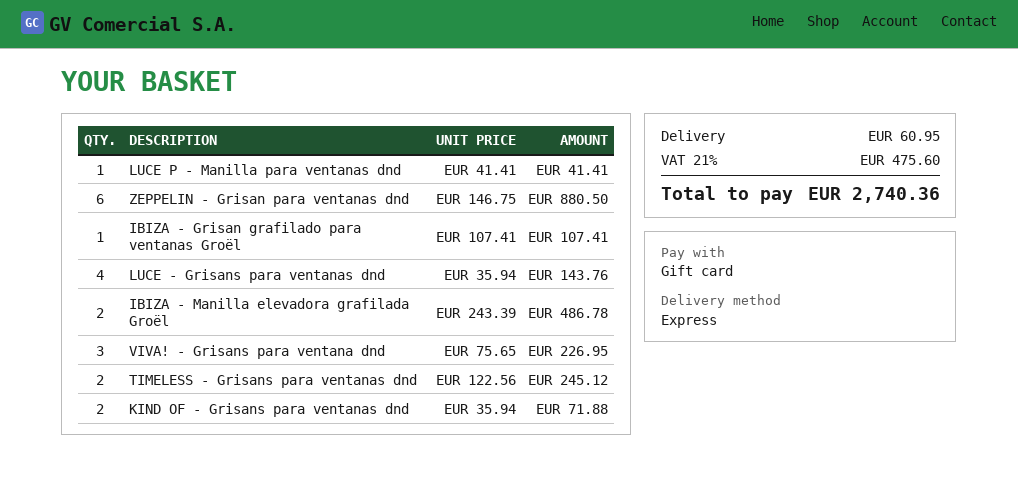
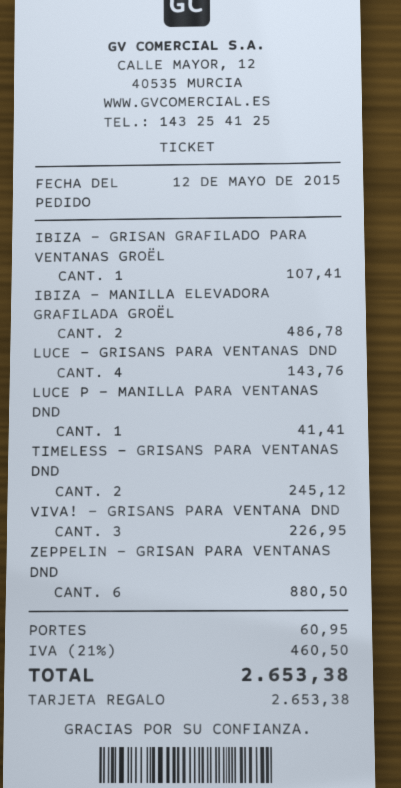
KIND OF - Grisans para ventanas dnd: 2 for 71.88 -> none
tax: 21% = 475.60 -> 21% = 460.50
total: 2740.36 -> 2653.38

